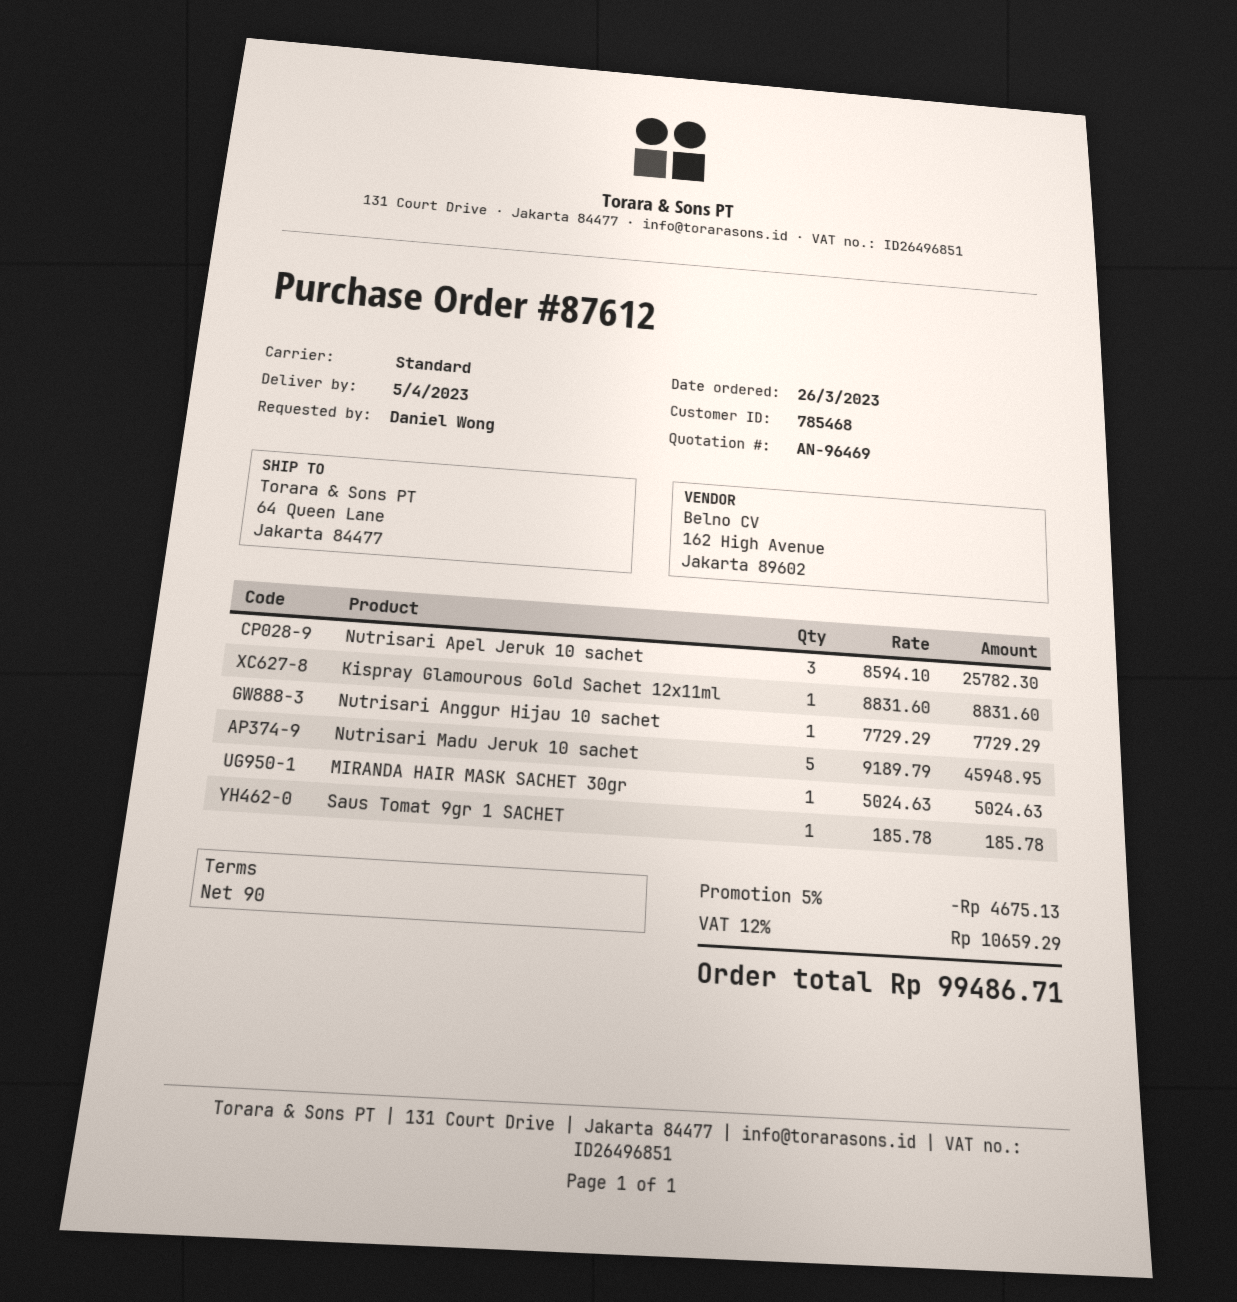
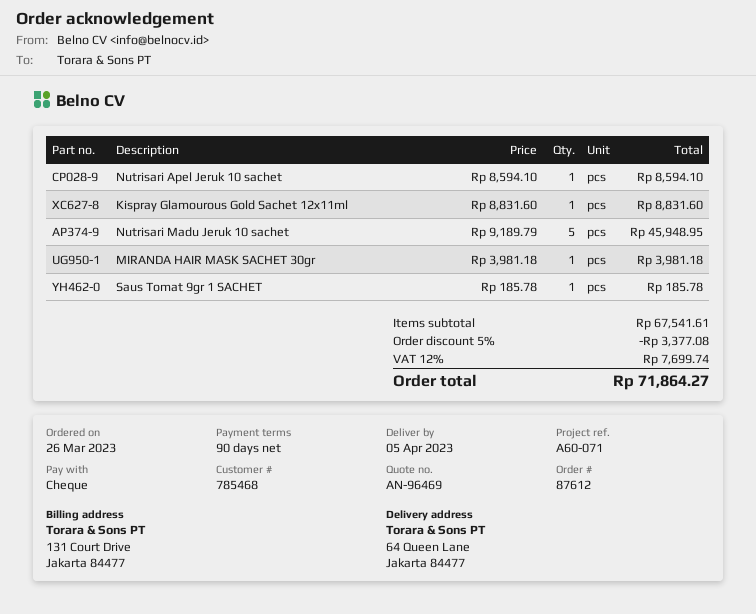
Nutrisari Apel Jeruk 10 sachet: 3 x 8594.10 = 25782.30 -> 1 x 8594.10 = 8594.10
Nutrisari Anggur Hijau 10 sachet: 1 x 7729.29 = 7729.29 -> none
MIRANDA HAIR MASK SACHET 30gr: 1 x 5024.63 = 5024.63 -> 1 x 3981.18 = 3981.18
discount: 5% = 4675.13 -> 5% = 3377.08
tax: 12% = 10659.29 -> 12% = 7699.74
total: 99486.71 -> 71864.27

